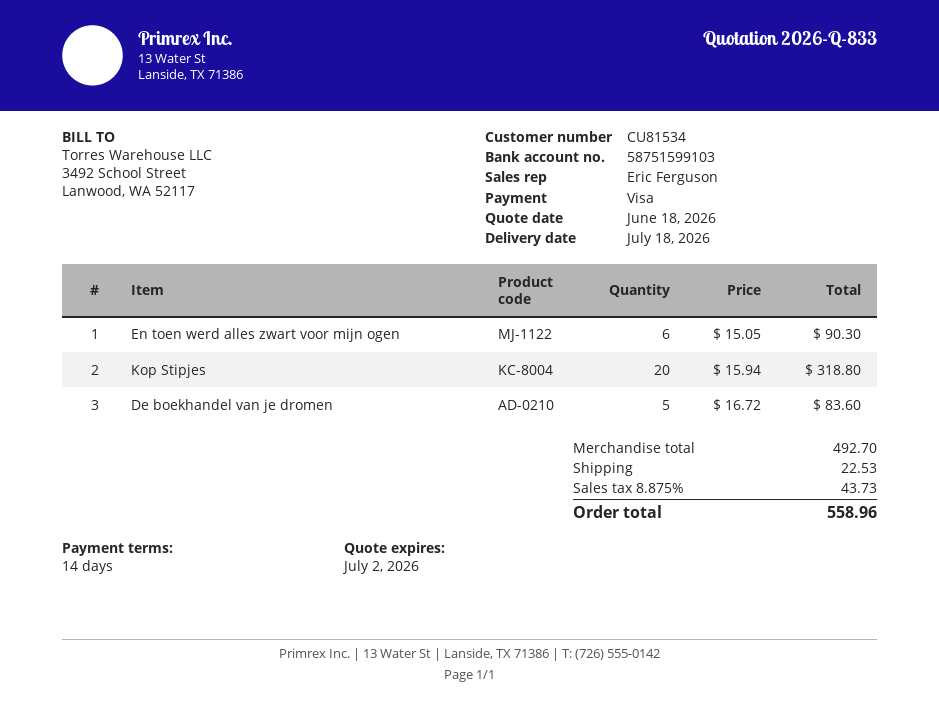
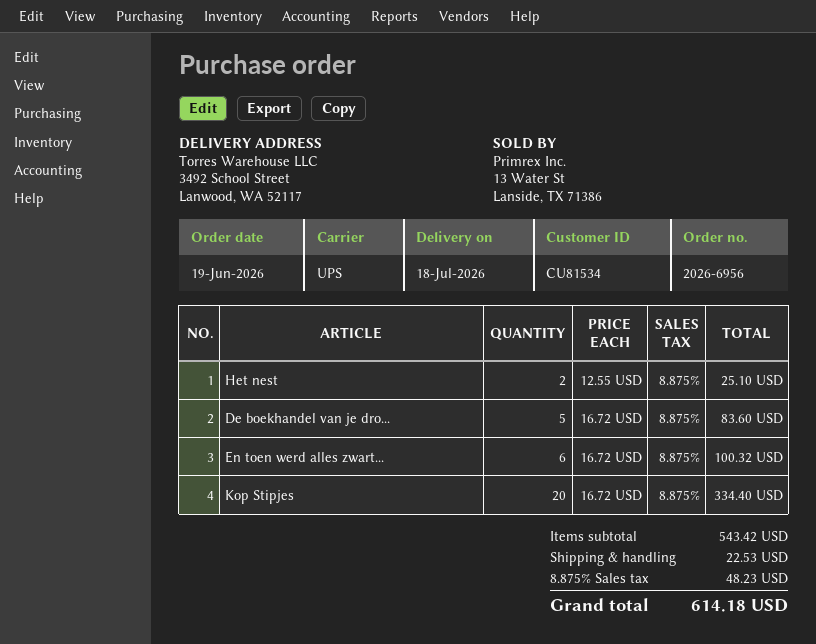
En toen werd alles zwart voor mijn ogen: 6 x 15.05 = 90.30 -> 6 x 16.72 = 100.32
Kop Stipjes: 20 x 15.94 = 318.80 -> 20 x 16.72 = 334.40
Het nest: none -> 2 x 12.55 = 25.10
subtotal: 492.70 -> 543.42
tax: 8.875% = 43.73 -> 8.875% = 48.23
total: 558.96 -> 614.18

